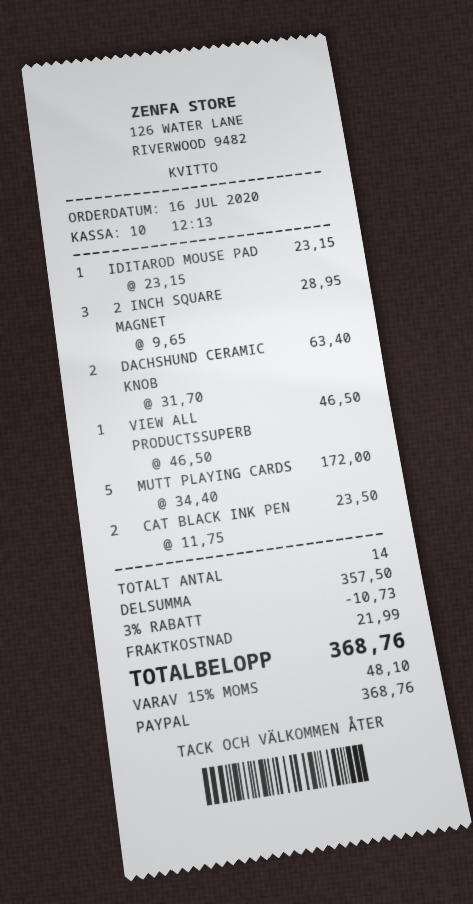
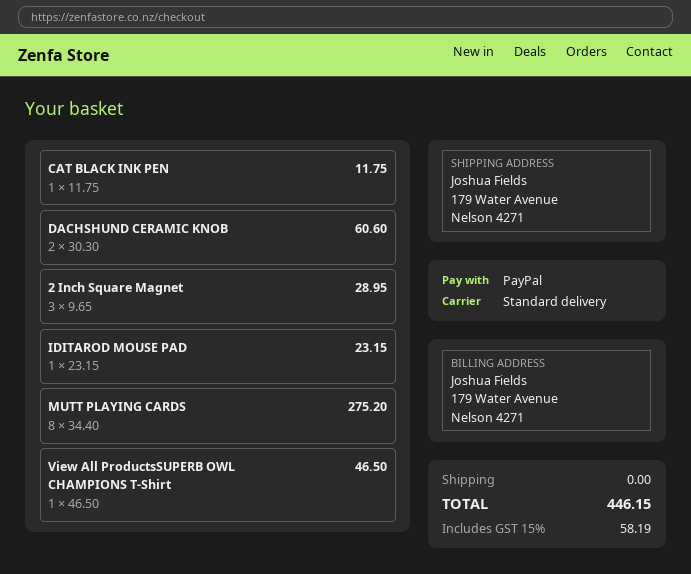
DACHSHUND CERAMIC KNOB: 2 x 31.70 = 63.40 -> 2 x 30.30 = 60.60
MUTT PLAYING CARDS: 5 x 34.40 = 172.00 -> 8 x 34.40 = 275.20
CAT BLACK INK PEN: 2 x 11.75 = 23.50 -> 1 x 11.75 = 11.75
discount: 3% = 10.73 -> none
shipping: 21.99 -> 0.00
tax: 15% = 48.10 -> 15% = 58.19
total: 368.76 -> 446.15

